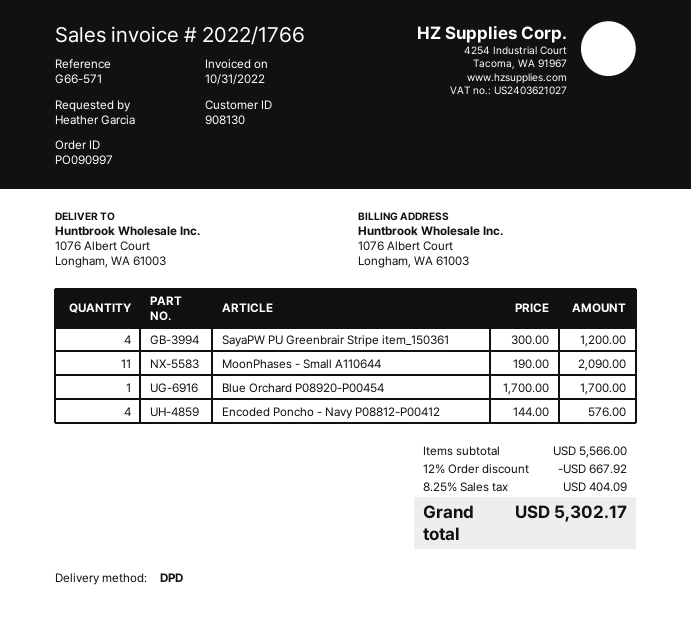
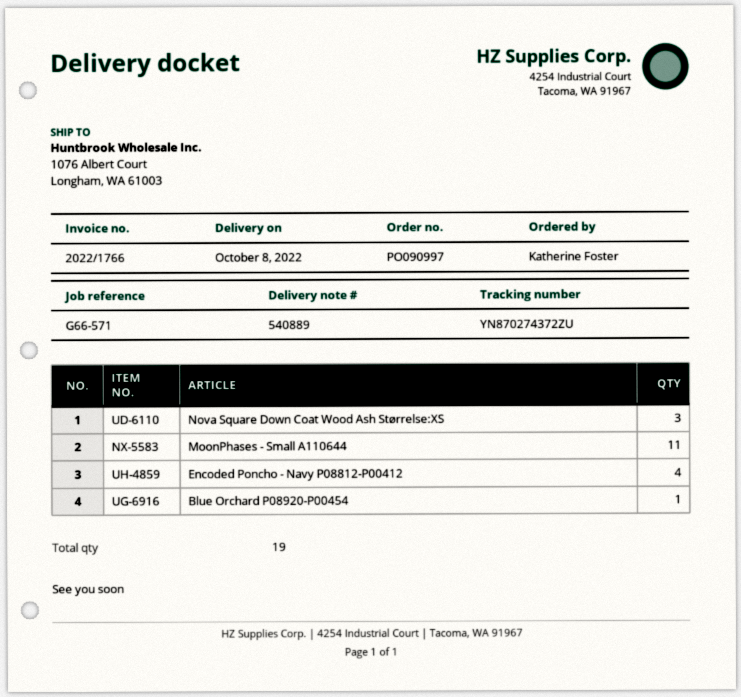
ordered by: Heather Garcia -> Katherine Foster
SayaPW PU Greenbrair Stripe item_150361: 4 -> none
Nova Square Down Coat Wood Ash Størrelse:XS: none -> 3

